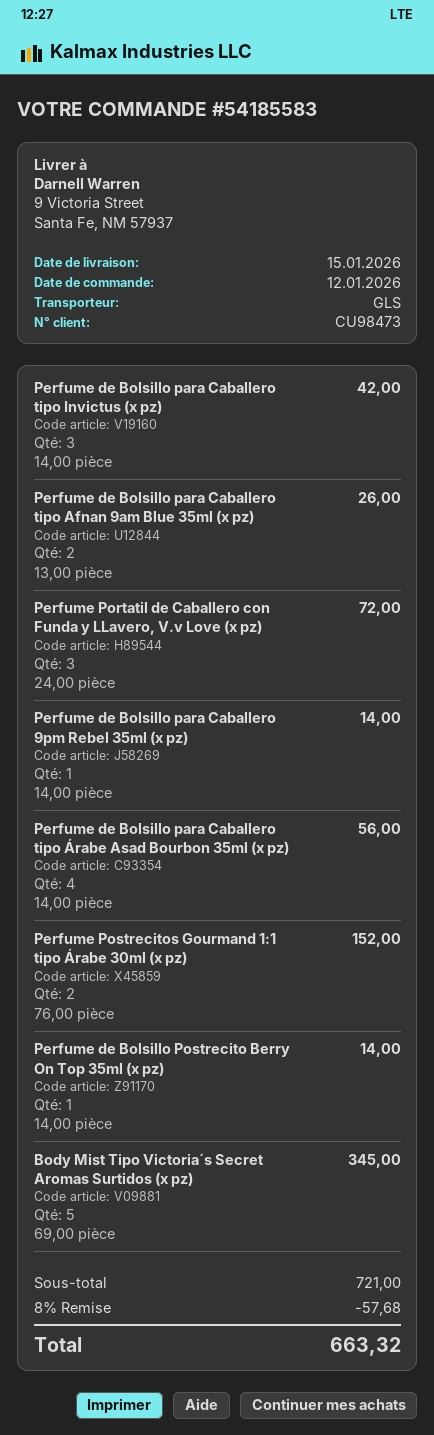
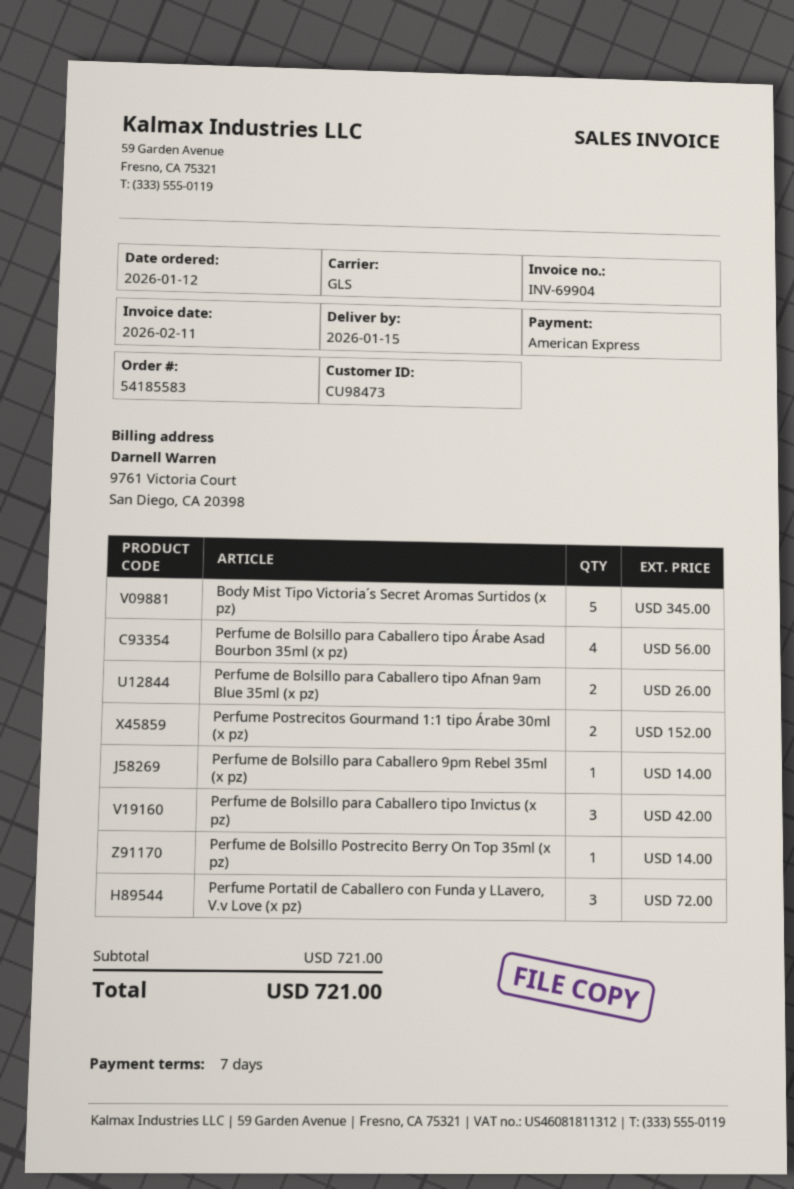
discount: 8% = 57.68 -> none
total: 663.32 -> 721.00

